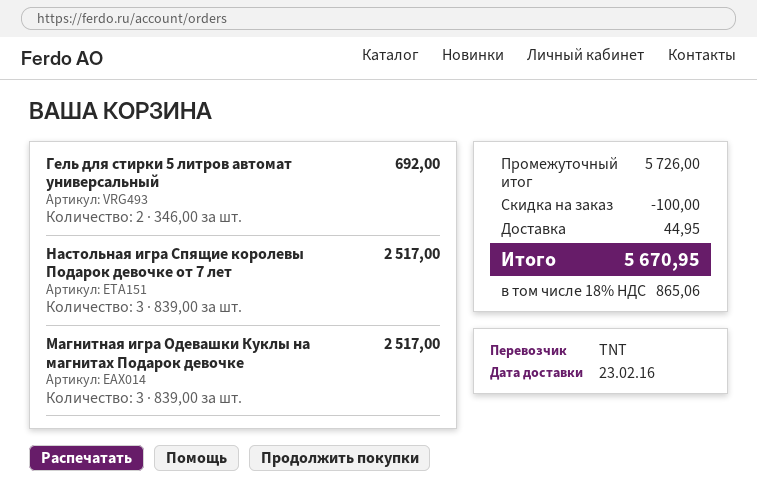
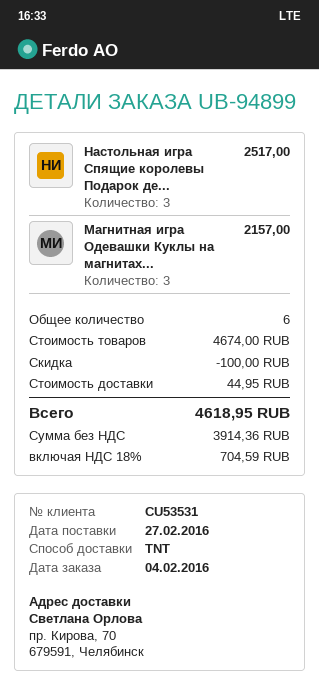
delivery date: 2016-02-23 -> 2016-02-27
Гель для стирки 5 литров автомат универсальный: 2 for 692.00 -> none
Магнитная игра Одевашки Куклы на магнитах Подарок девочке: 3 for 2517.00 -> 3 for 2157.00
subtotal: 5726.00 -> 4674.00
tax: 18% = 865.06 -> 18% = 704.59
total: 5670.95 -> 4618.95

